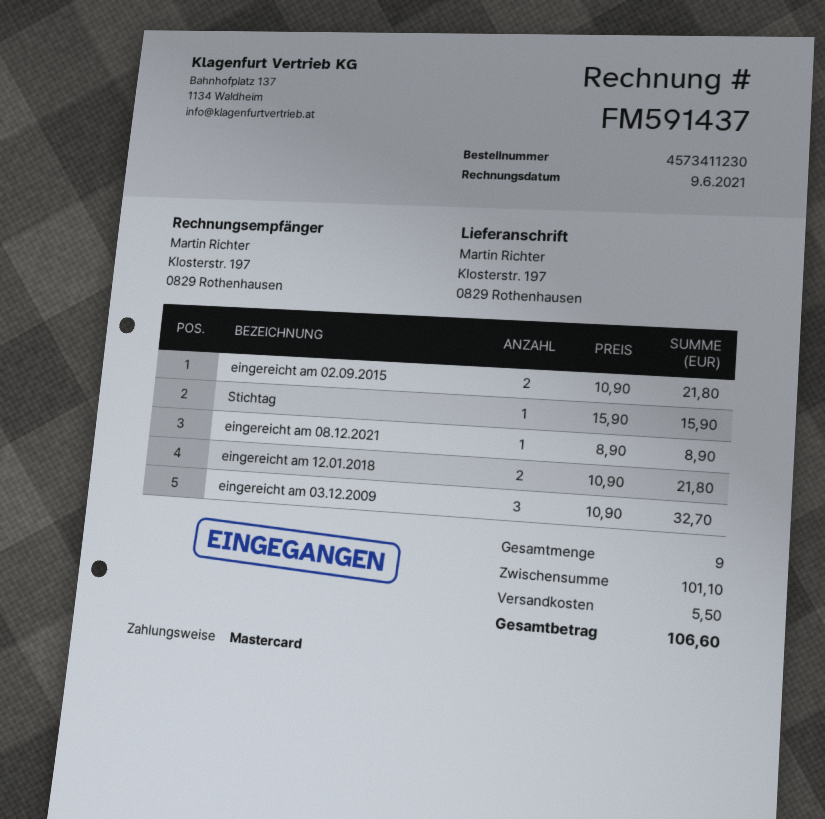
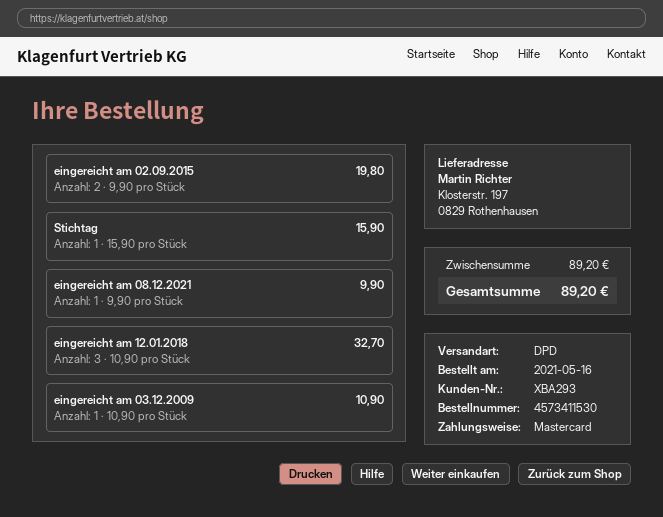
order number: 4573411230 -> 4573411530
eingereicht am 02.09.2015: 2 x 10.90 = 21.80 -> 2 x 9.90 = 19.80
eingereicht am 08.12.2021: 1 x 8.90 = 8.90 -> 1 x 9.90 = 9.90
eingereicht am 12.01.2018: 2 x 10.90 = 21.80 -> 3 x 10.90 = 32.70
eingereicht am 03.12.2009: 3 x 10.90 = 32.70 -> 1 x 10.90 = 10.90
subtotal: 101.10 -> 89.20
shipping: 5.50 -> none
total: 106.60 -> 89.20

